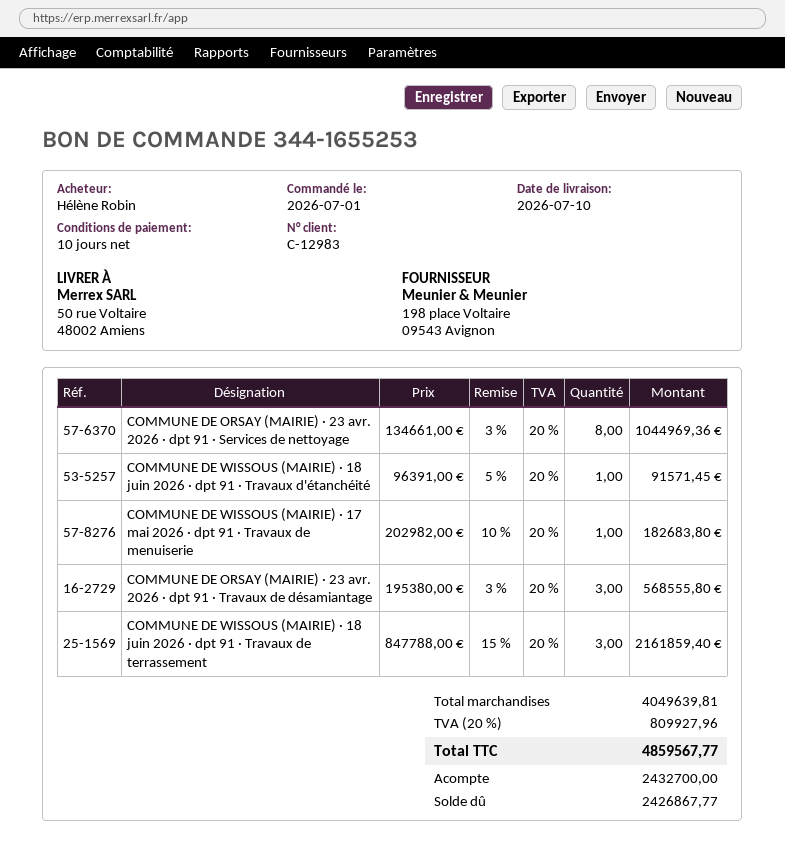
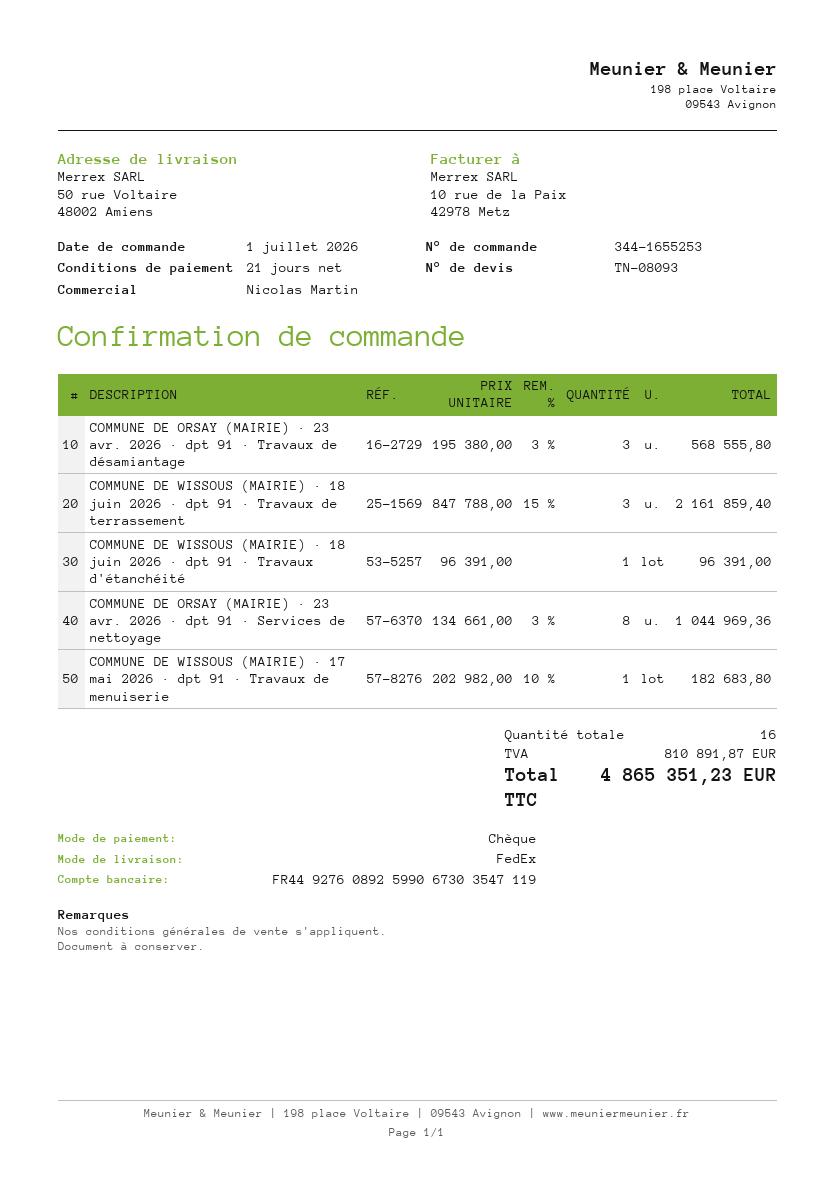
payment terms: 10 days -> 21 days
COMMUNE DE WISSOUS (MAIRIE) · 18 juin 2026 · dpt 91 · Travaux d'étanchéité: 1 x 96391.00 - 5% = 91571.45 -> 1 x 96391.00 = 96391.00
tax: 809927.96 -> 810891.87
total: 4859567.77 -> 4865351.23

